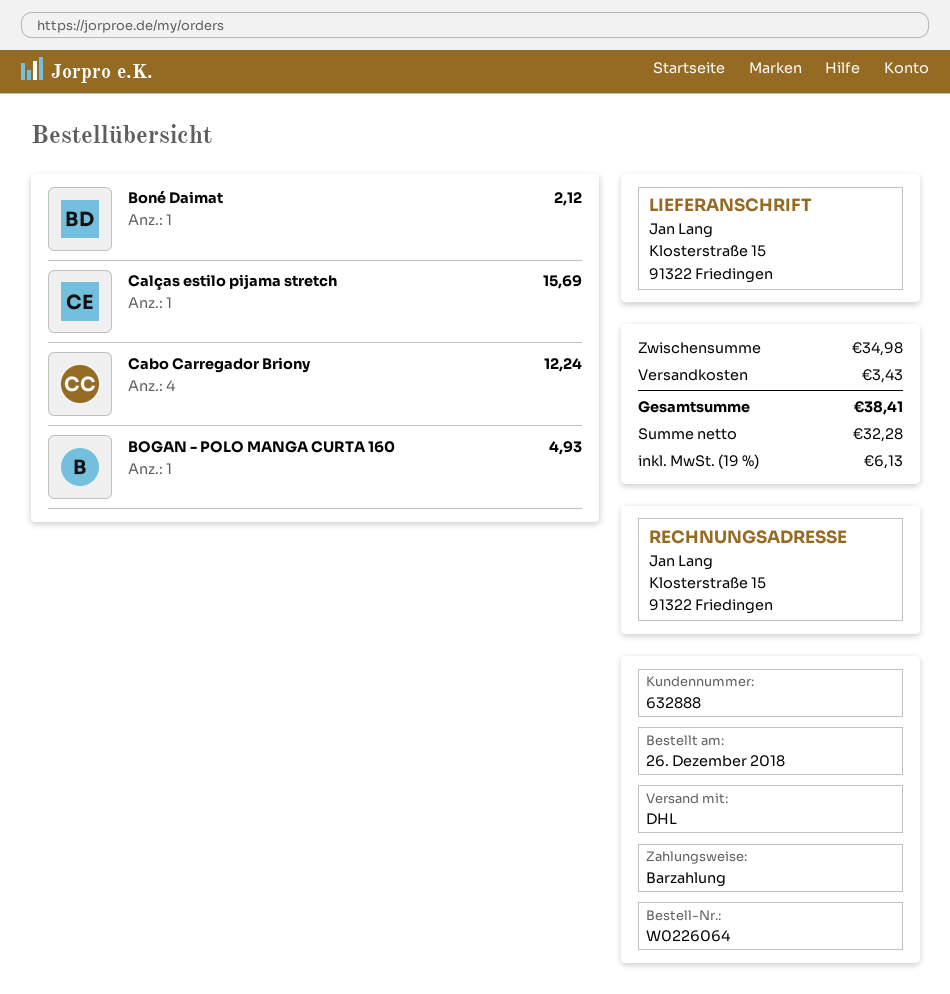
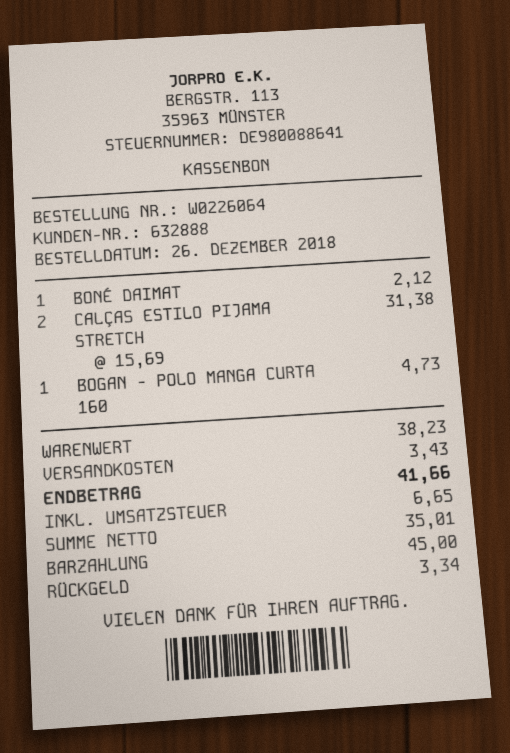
Calças estilo pijama stretch: 1 for 15.69 -> 2 for 31.38
Cabo Carregador Briony: 4 for 12.24 -> none
BOGAN - POLO MANGA CURTA 160: 1 for 4.93 -> 1 for 4.73
subtotal: 34.98 -> 38.23
net: 32.28 -> 35.01
tax: 6.13 -> 6.65
total: 38.41 -> 41.66

